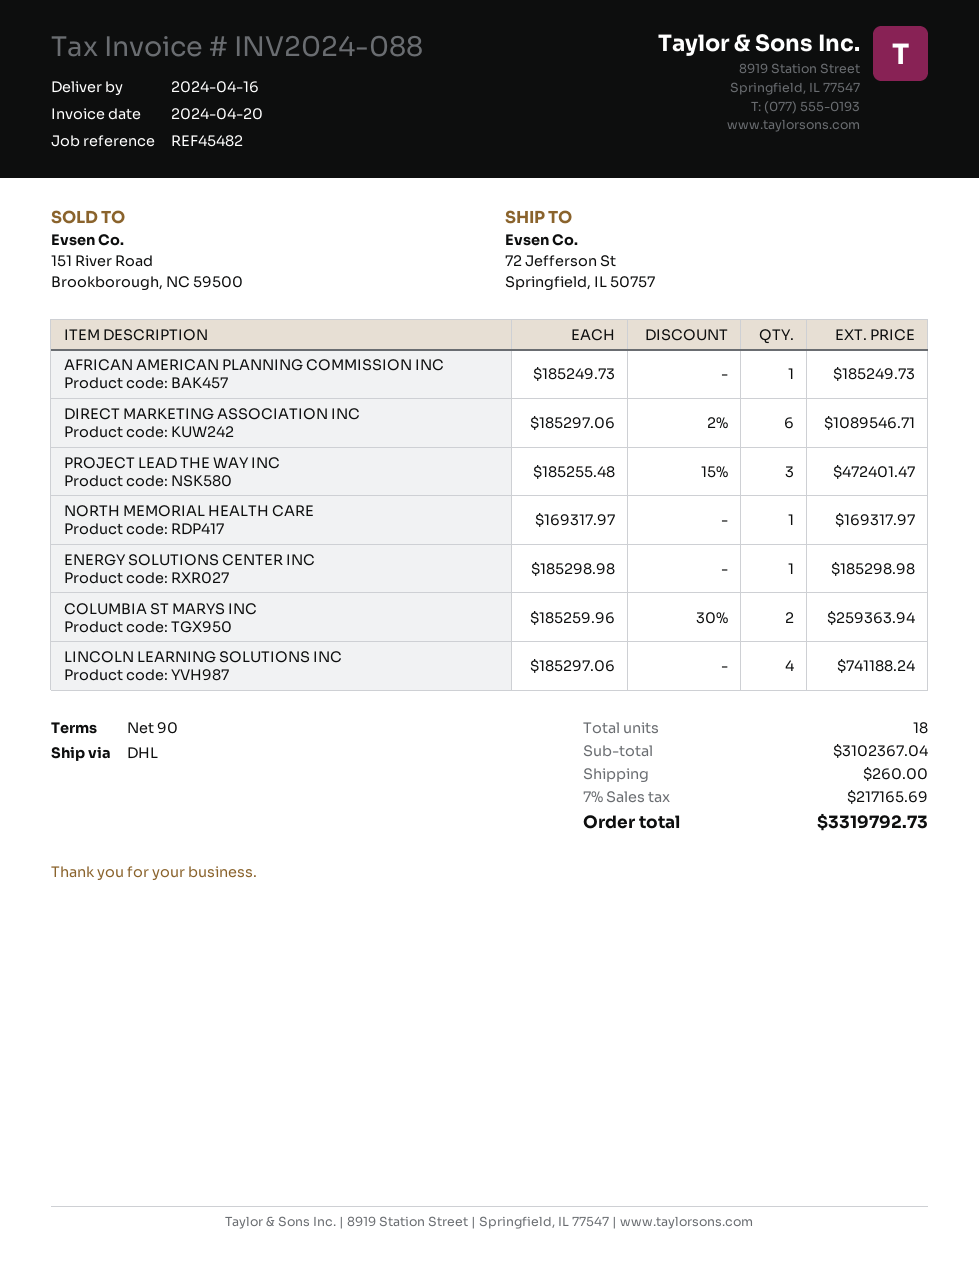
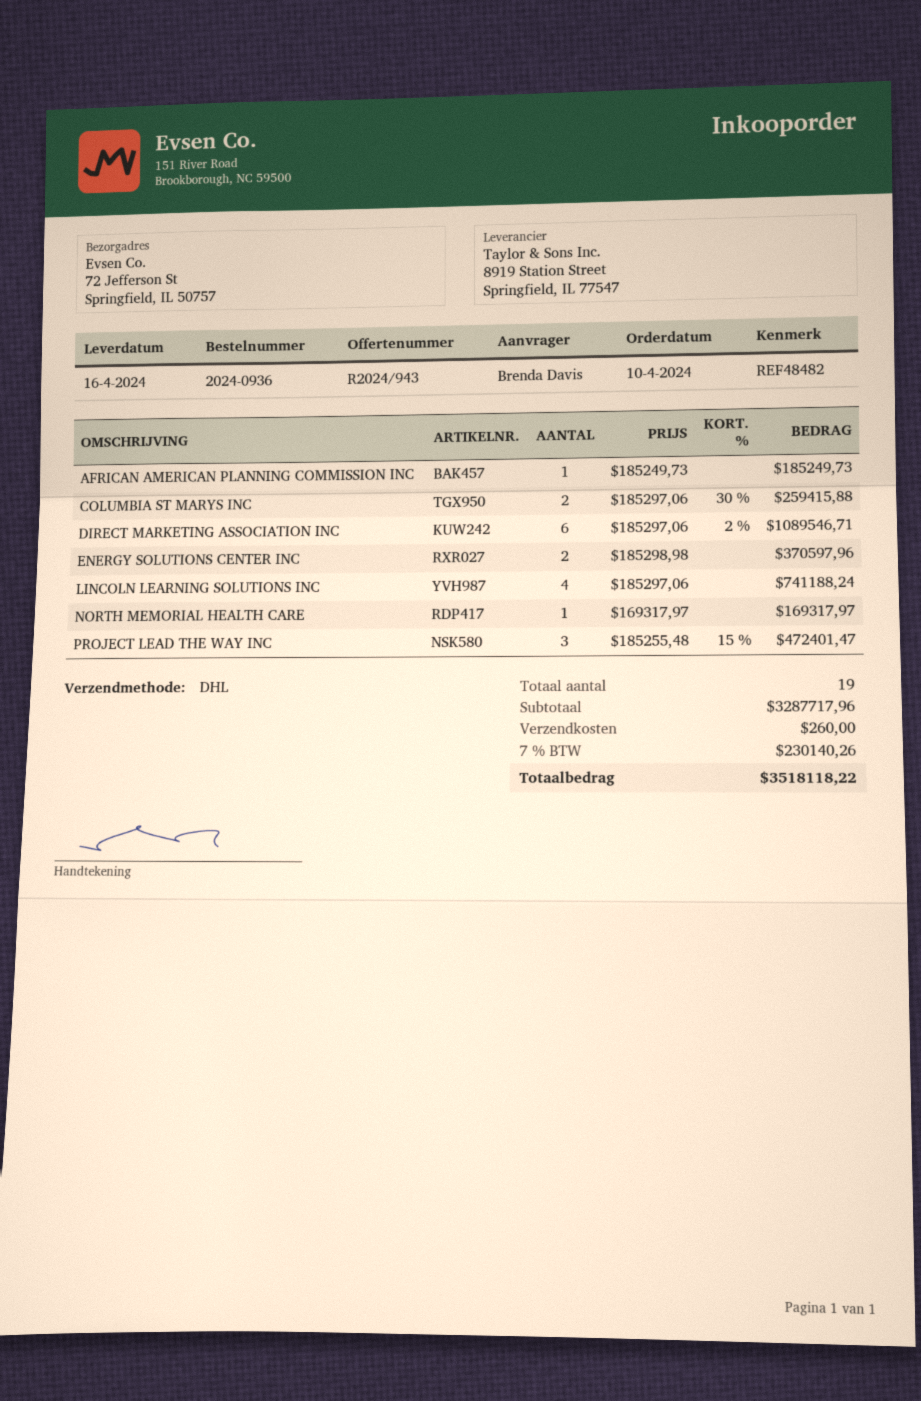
reference: REF45482 -> REF48482
ENERGY SOLUTIONS CENTER INC: 1 x 185298.98 = 185298.98 -> 2 x 185298.98 = 370597.96
COLUMBIA ST MARYS INC: 2 x 185259.96 - 30% = 259363.94 -> 2 x 185297.06 - 30% = 259415.88
total quantity: 18 -> 19
subtotal: 3102367.04 -> 3287717.96
tax: 7% = 217165.69 -> 7% = 230140.26
total: 3319792.73 -> 3518118.22

